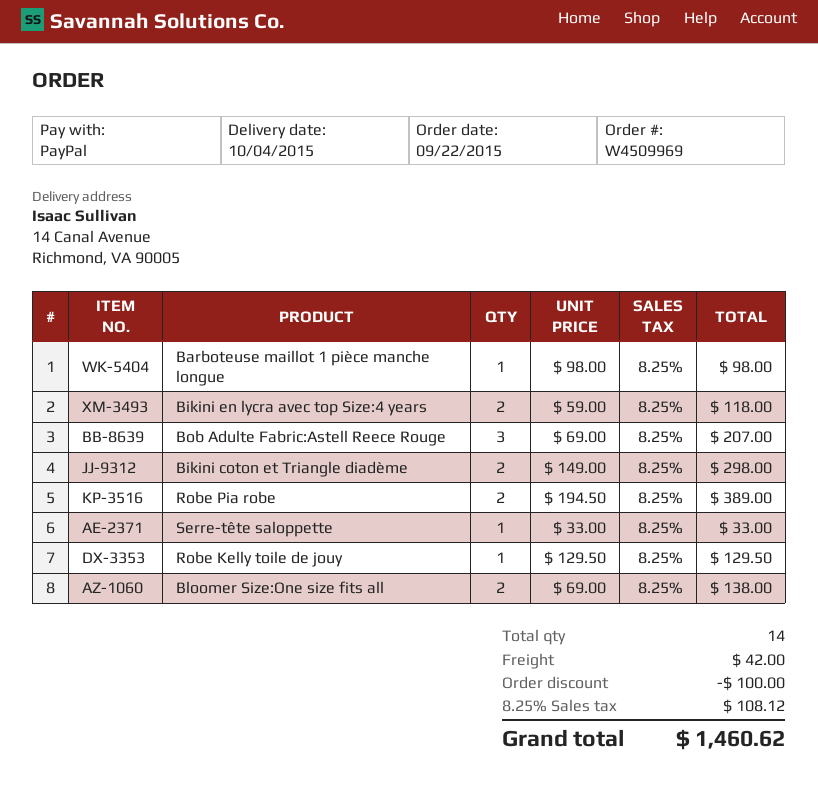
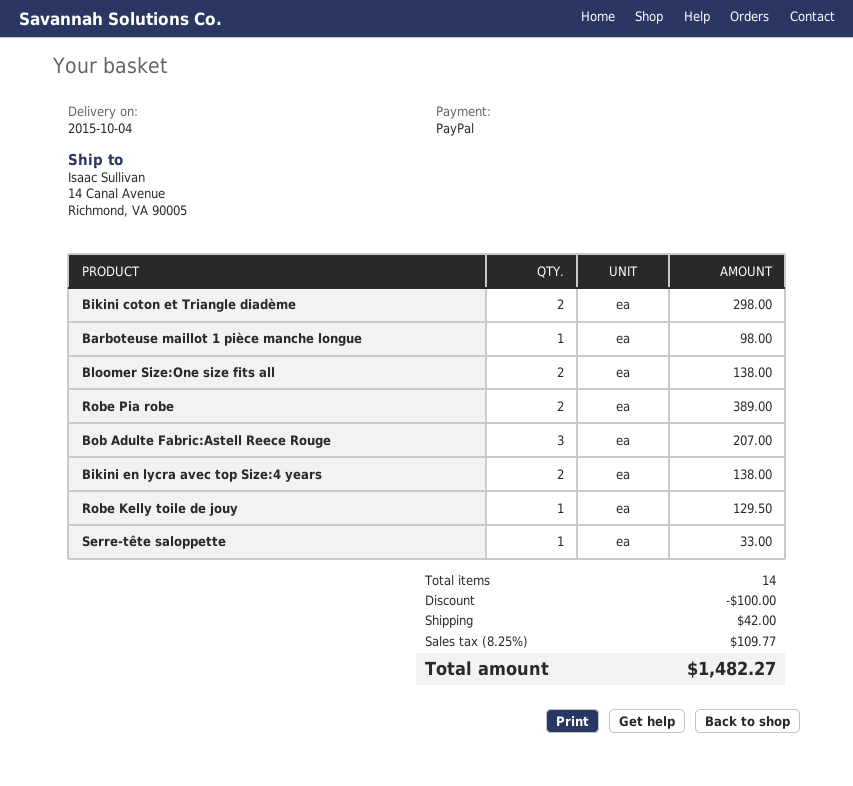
Bikini en lycra avec top Size:4 years: 2 for 118.00 -> 2 for 138.00
tax: 8.25% = 108.12 -> 8.25% = 109.77
total: 1460.62 -> 1482.27

